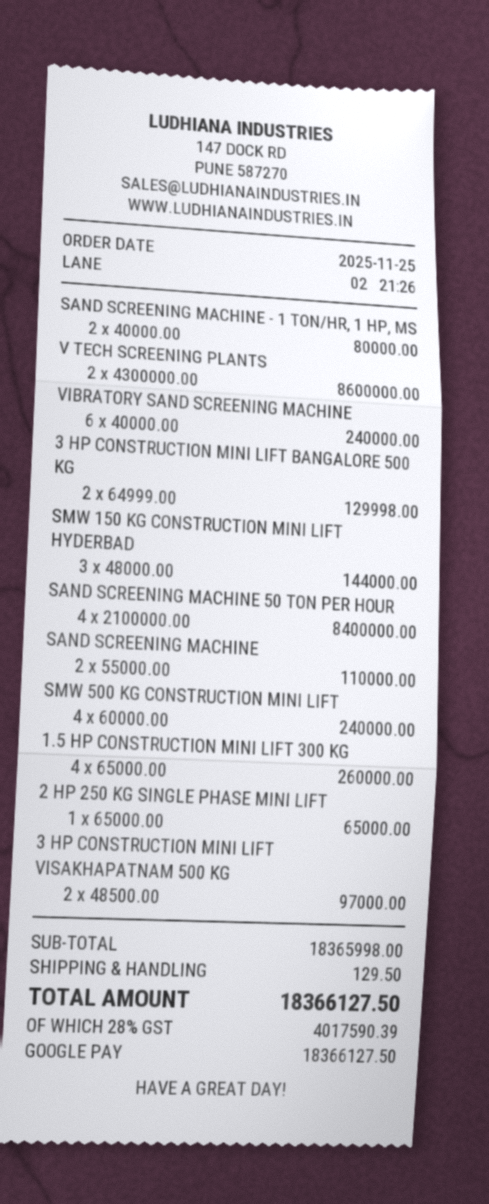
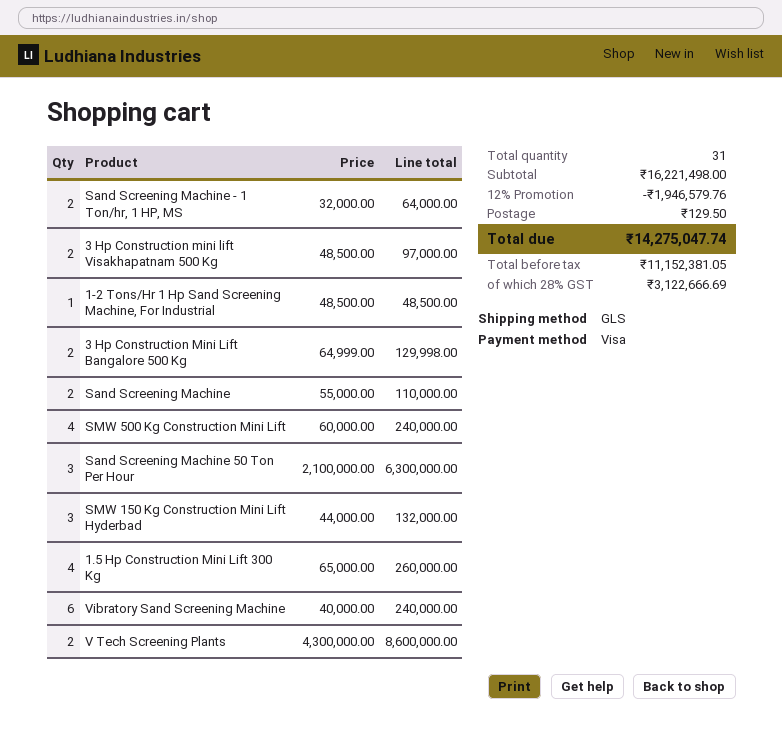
payment method: Google Pay -> Visa
SAND SCREENING MACHINE - 1 TON/HR, 1 HP, MS: 2 x 40000.00 = 80000.00 -> 2 x 32000.00 = 64000.00
SMW 150 KG CONSTRUCTION MINI LIFT HYDERBAD: 3 x 48000.00 = 144000.00 -> 3 x 44000.00 = 132000.00
SAND SCREENING MACHINE 50 TON PER HOUR: 4 x 2100000.00 = 8400000.00 -> 3 x 2100000.00 = 6300000.00
2 HP 250 KG SINGLE PHASE MINI LIFT: 1 x 65000.00 = 65000.00 -> none
1-2 Tons/Hr 1 Hp Sand Screening Machine, For Industrial: none -> 1 x 48500.00 = 48500.00
subtotal: 18365998.00 -> 16221498.00
discount: none -> 12% = 1946579.76
tax: 28% = 4017590.39 -> 28% = 3122666.69
total: 18366127.50 -> 14275047.74

